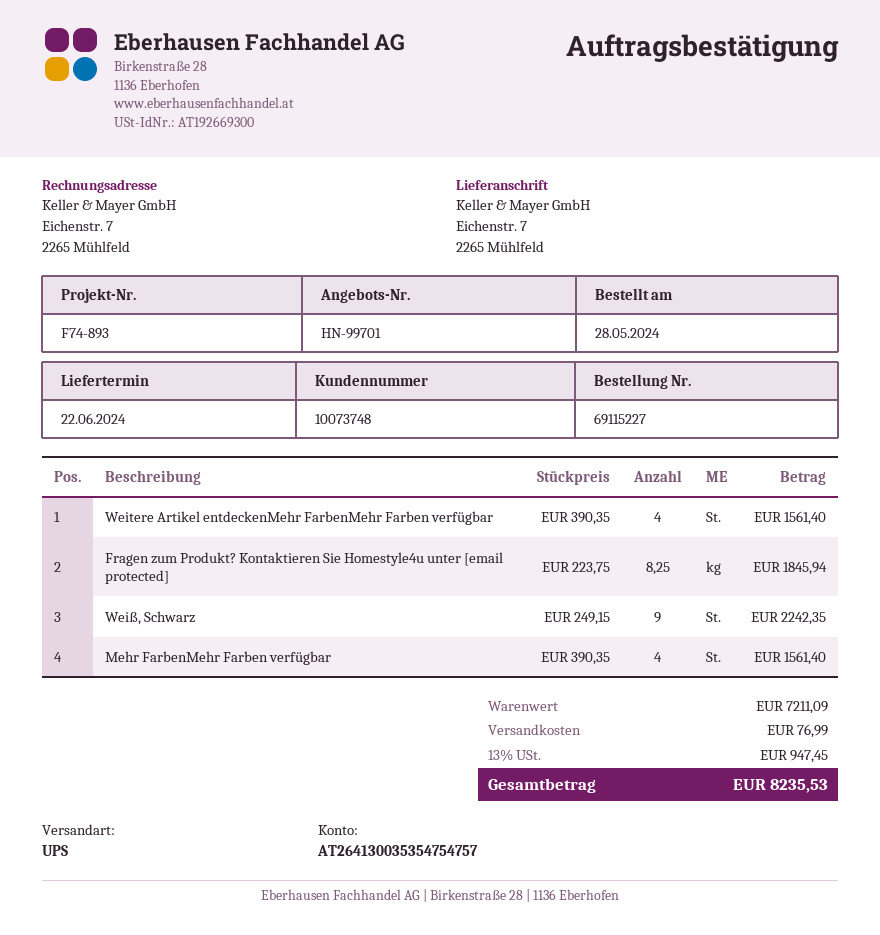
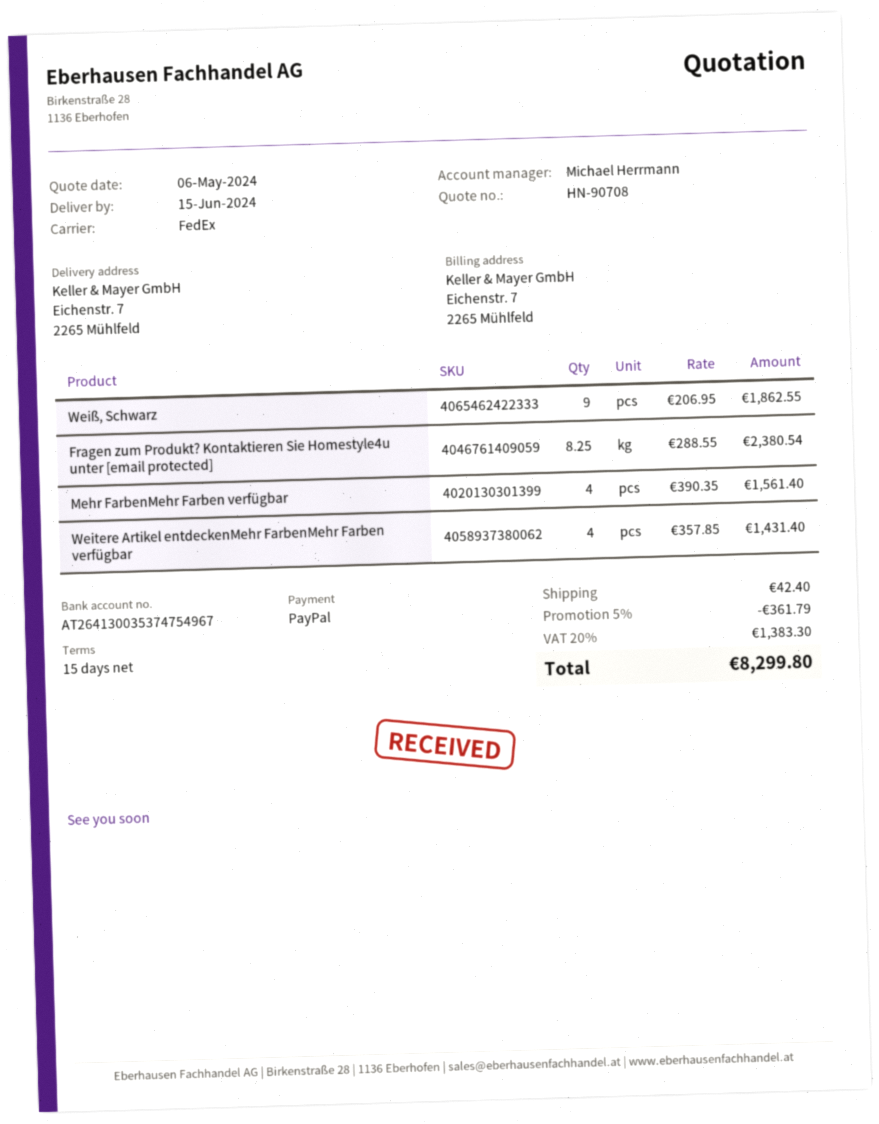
quote number: HN-99701 -> HN-90708
delivery date: 2024-06-22 -> 2024-06-15
bank account: AT264130035354754757 -> AT264130035374754967
shipping method: UPS -> FedEx
Weitere Artikel entdeckenMehr FarbenMehr Farben verfügbar: 4 x 390.35 = 1561.40 -> 4 x 357.85 = 1431.40
Fragen zum Produkt? Kontaktieren Sie Homestyle4u unter [email protected]: 8.25 x 223.75 = 1845.94 -> 8.25 x 288.55 = 2380.54
Weiß, Schwarz: 9 x 249.15 = 2242.35 -> 9 x 206.95 = 1862.55
discount: none -> 5% = 361.79
shipping: 76.99 -> 42.40
tax: 13% = 947.45 -> 20% = 1383.30
total: 8235.53 -> 8299.80

